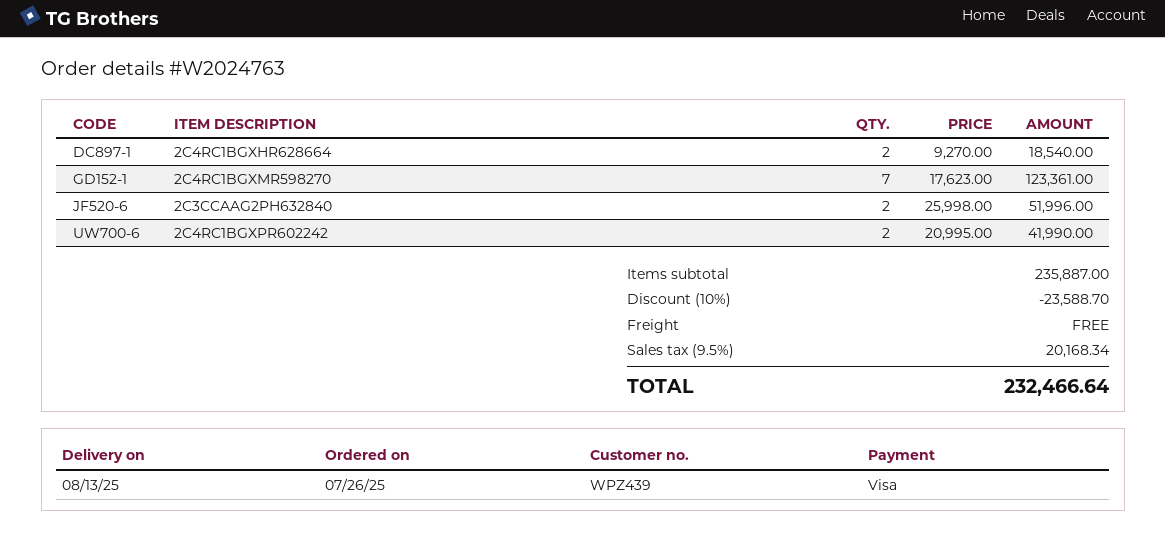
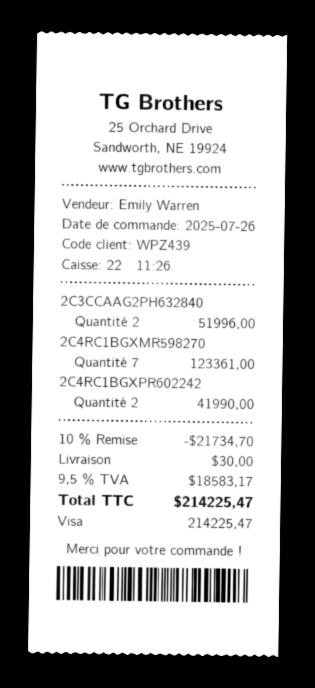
2C4RC1BGXHR628664: 2 for 18540.00 -> none
discount: 10% = 23588.70 -> 10% = 21734.70
shipping: 0.00 -> 30.00
tax: 9.5% = 20168.34 -> 9.5% = 18583.17
total: 232466.64 -> 214225.47

